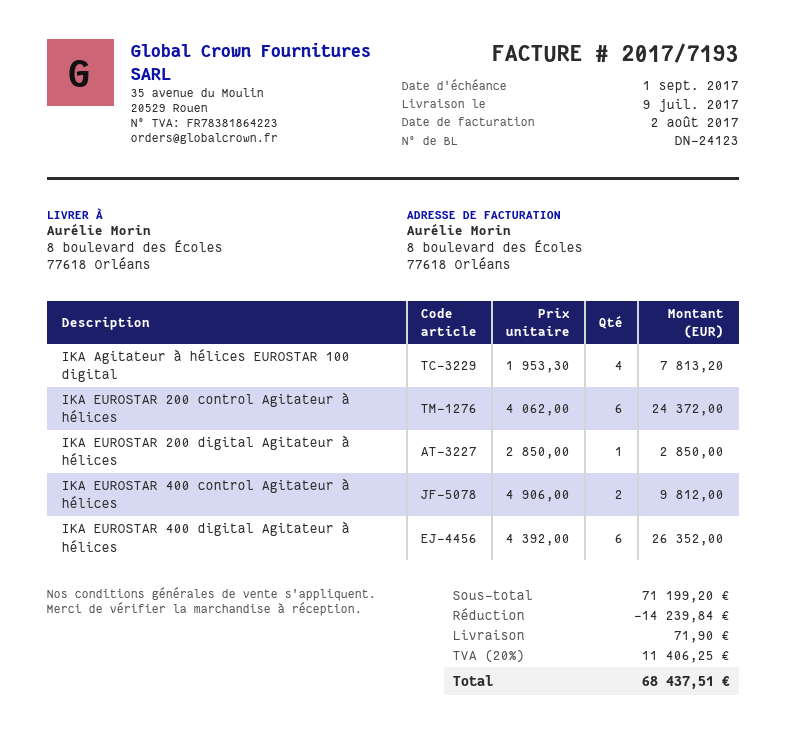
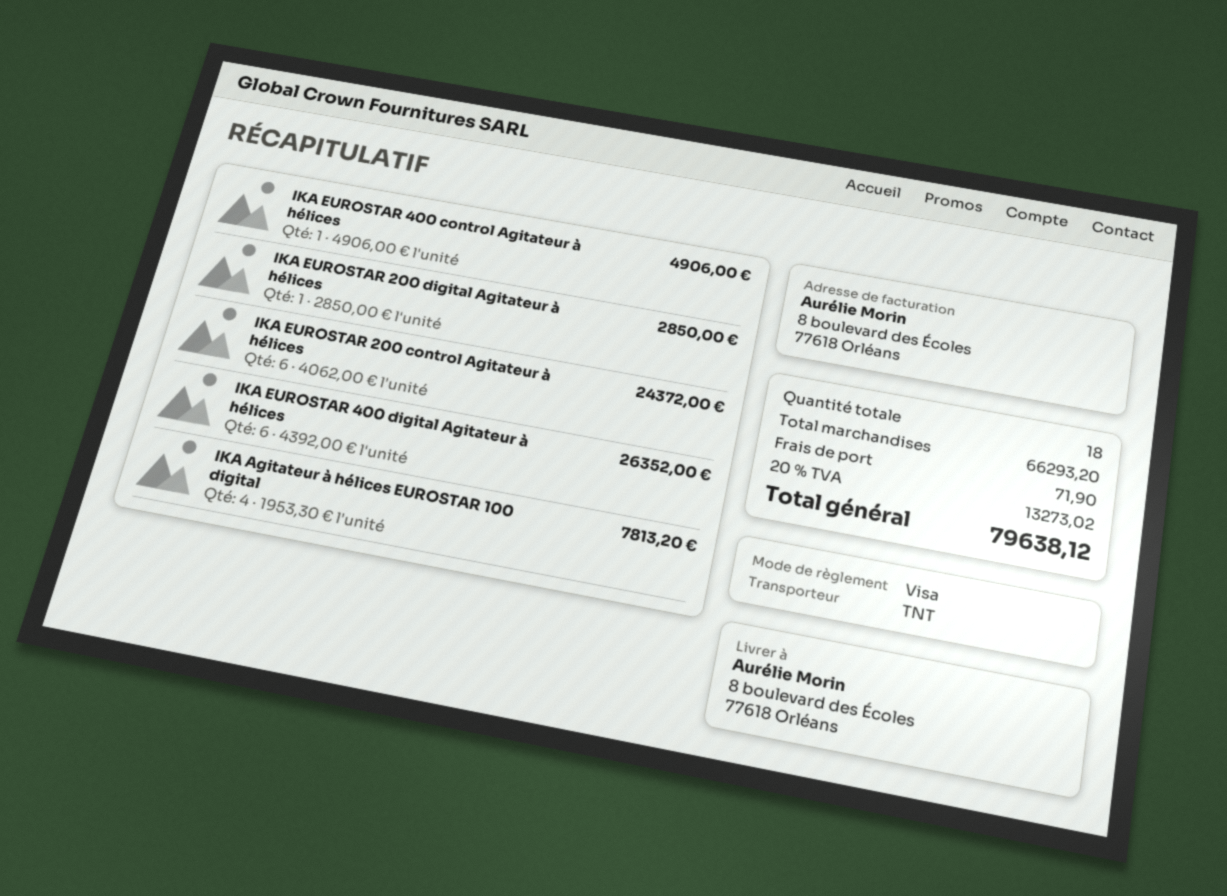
IKA EUROSTAR 400 control Agitateur à hélices: 2 x 4906.00 = 9812.00 -> 1 x 4906.00 = 4906.00
subtotal: 71199.20 -> 66293.20
discount: 14239.84 -> none
tax: 20% = 11406.25 -> 20% = 13273.02
total: 68437.51 -> 79638.12

